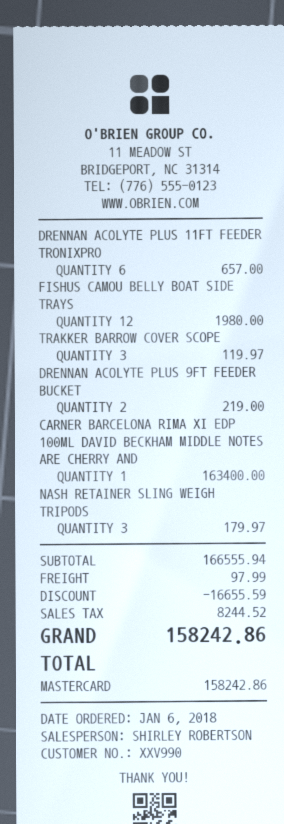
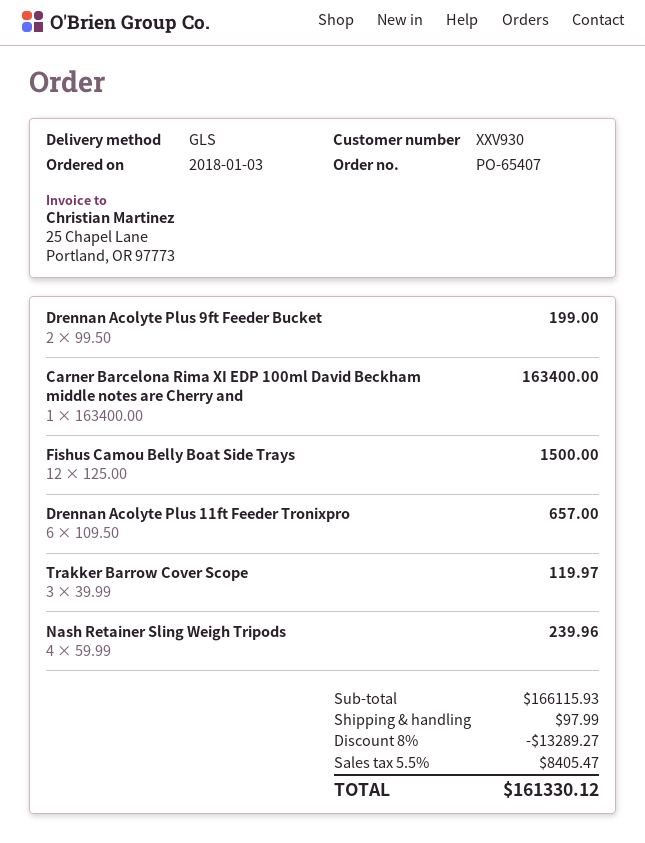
order date: 2018-01-06 -> 2018-01-03
customer number: XXV990 -> XXV930
FISHUS CAMOU BELLY BOAT SIDE TRAYS: 12 for 1980.00 -> 12 for 1500.00
DRENNAN ACOLYTE PLUS 9FT FEEDER BUCKET: 2 for 219.00 -> 2 for 199.00
NASH RETAINER SLING WEIGH TRIPODS: 3 for 179.97 -> 4 for 239.96
subtotal: 166555.94 -> 166115.93
discount: 16655.59 -> 13289.27
tax: 8244.52 -> 8405.47
total: 158242.86 -> 161330.12

